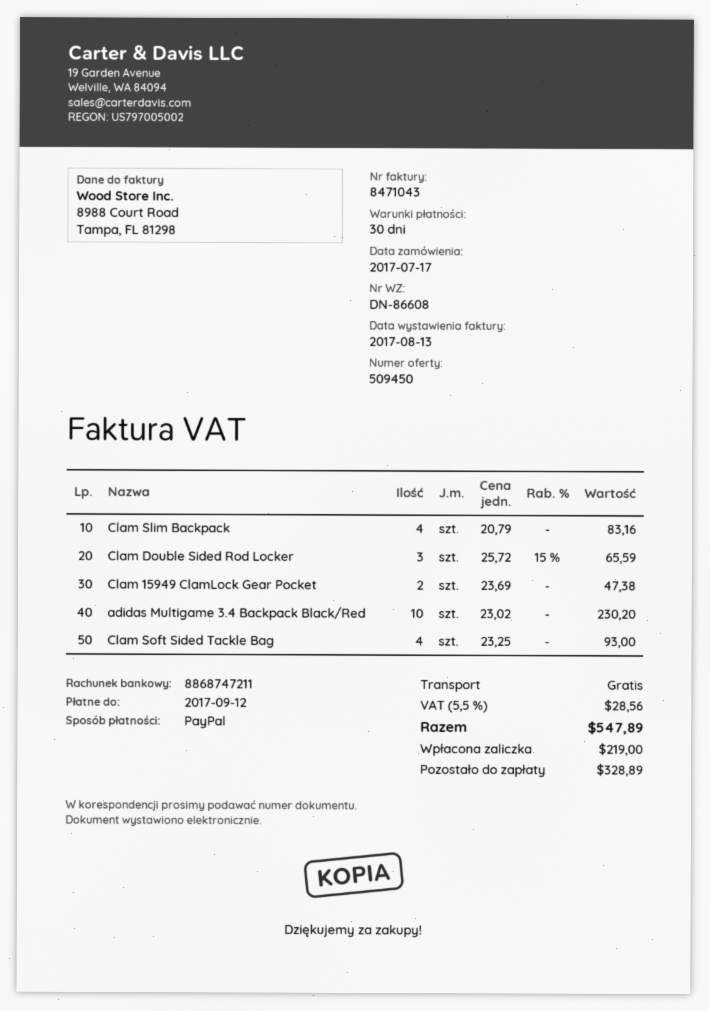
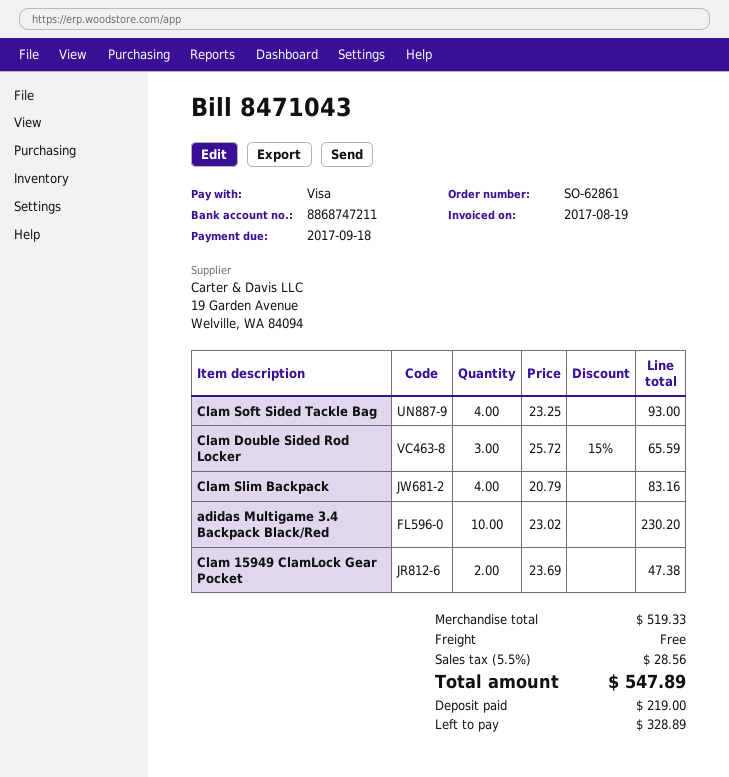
invoice date: 2017-08-13 -> 2017-08-19
due date: 2017-09-12 -> 2017-09-18
payment method: PayPal -> Visa

